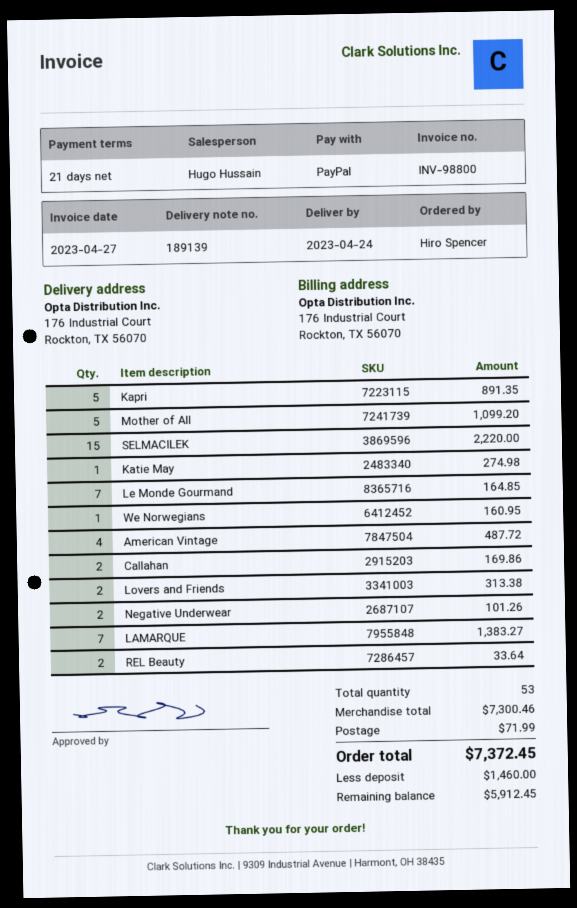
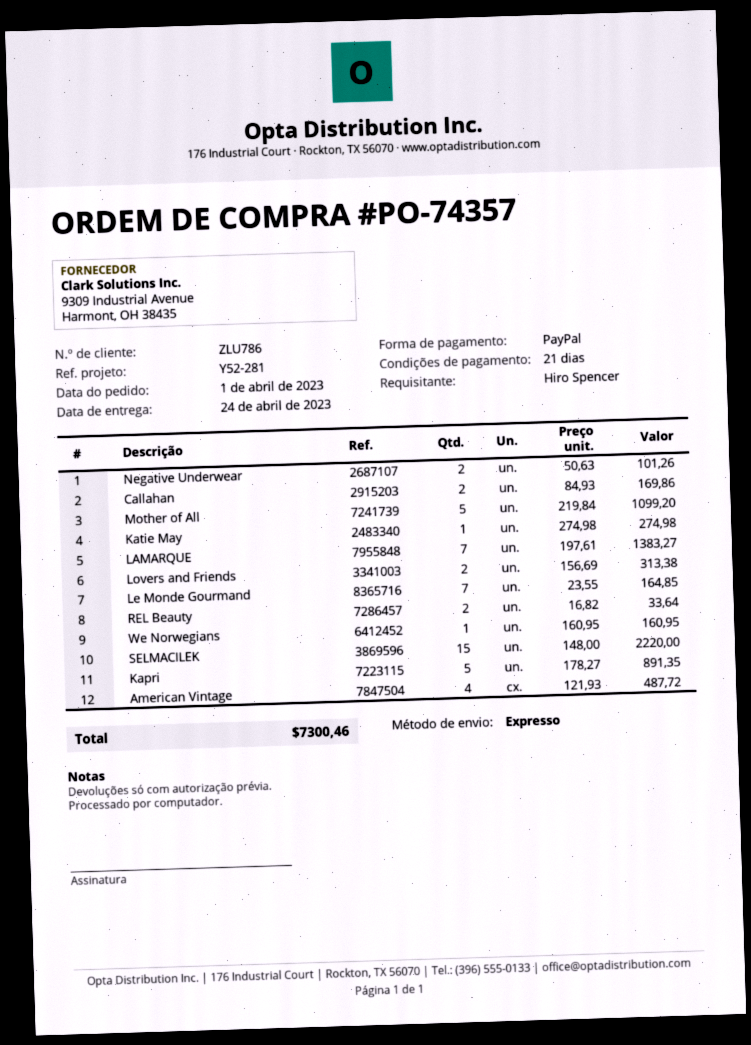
shipping: 71.99 -> none
total: 7372.45 -> 7300.46

